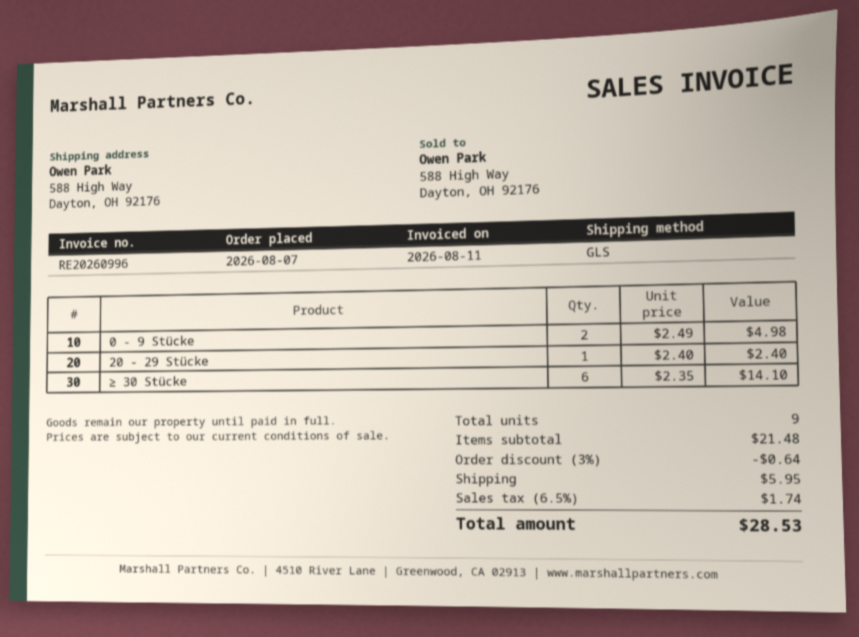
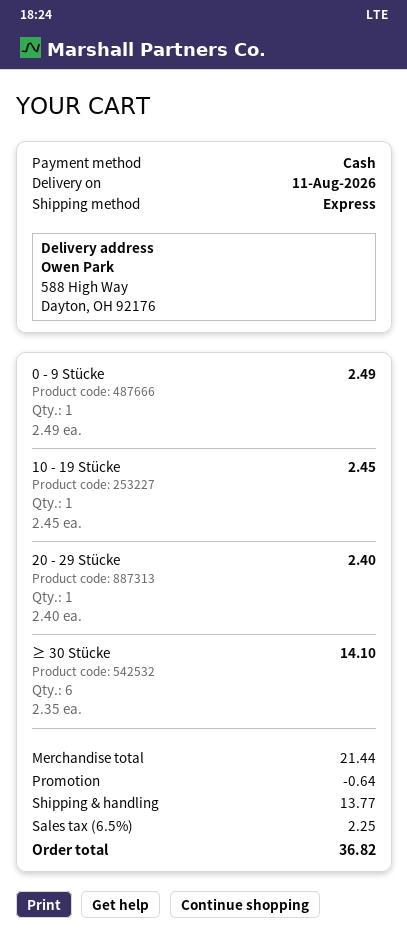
shipping method: GLS -> express
0 - 9 Stücke: 2 x 2.49 = 4.98 -> 1 x 2.49 = 2.49
10 - 19 Stücke: none -> 1 x 2.45 = 2.45
subtotal: 21.48 -> 21.44
shipping: 5.95 -> 13.77
tax: 6.5% = 1.74 -> 6.5% = 2.25
total: 28.53 -> 36.82

